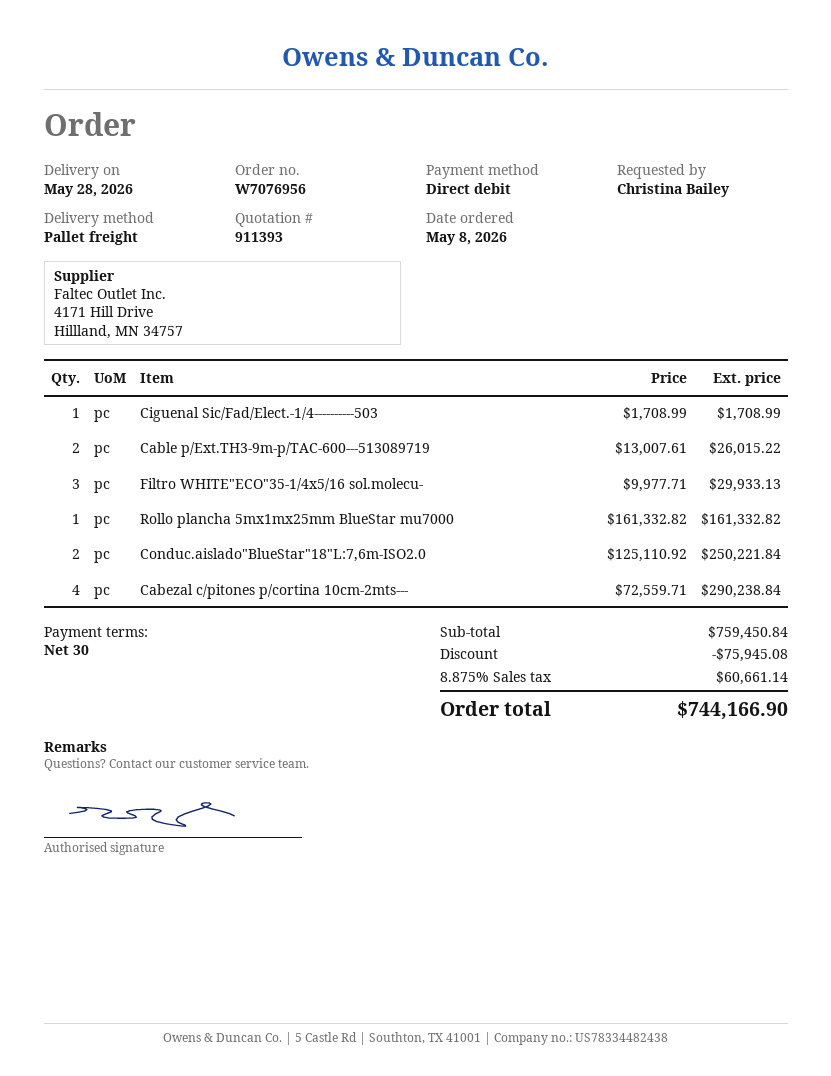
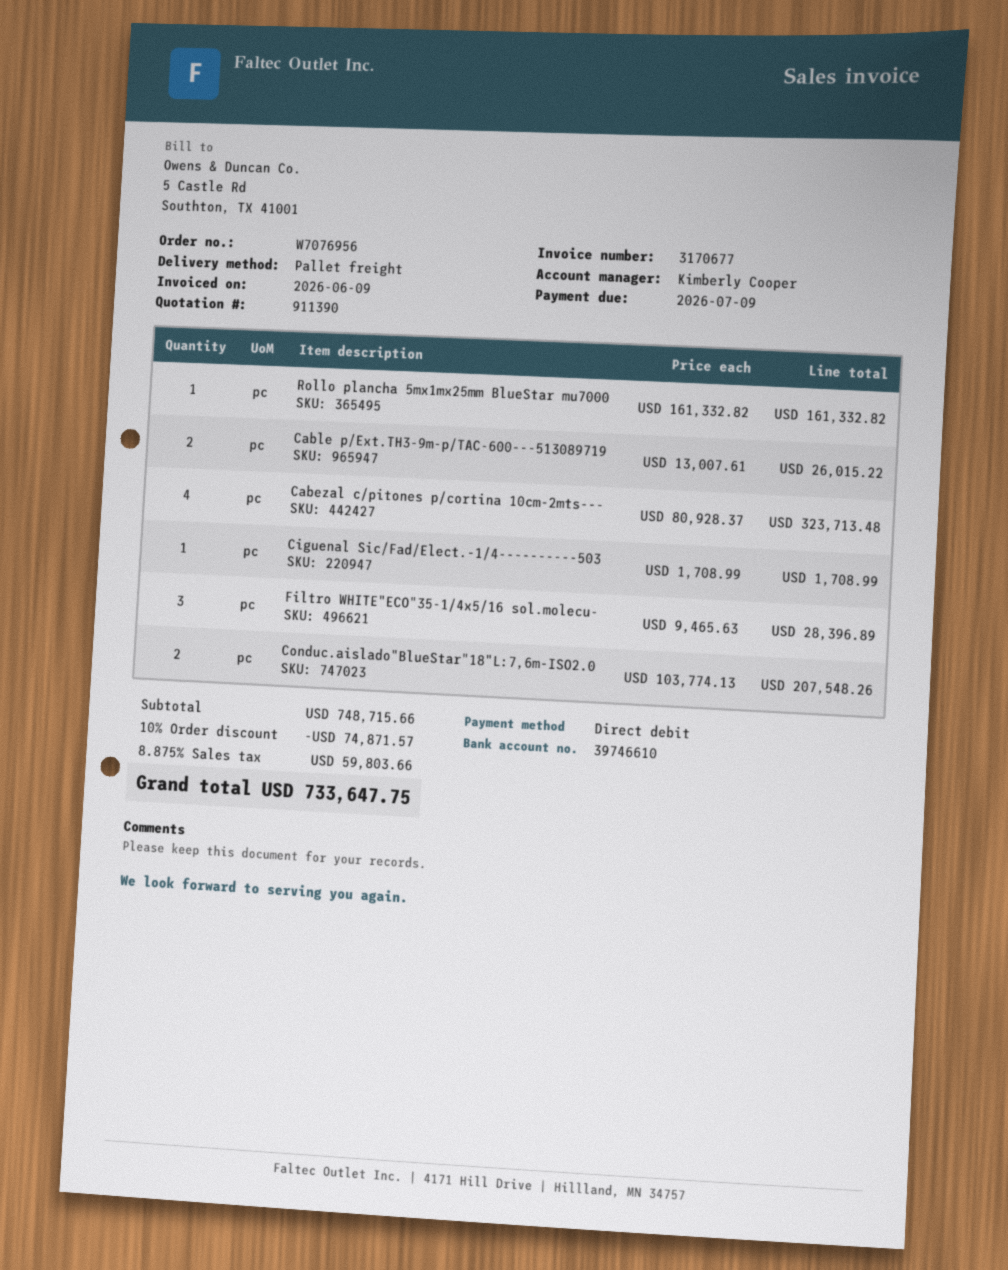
quote number: 911393 -> 911390
Filtro WHITE"ECO"35-1/4x5/16 sol.molecu-: 3 x 9977.71 = 29933.13 -> 3 x 9465.63 = 28396.89
Conduc.aislado"BlueStar"18"L:7,6m-ISO2.0: 2 x 125110.92 = 250221.84 -> 2 x 103774.13 = 207548.26
Cabezal c/pitones p/cortina 10cm-2mts---: 4 x 72559.71 = 290238.84 -> 4 x 80928.37 = 323713.48
subtotal: 759450.84 -> 748715.66
discount: 75945.08 -> 74871.57
tax: 8.875% = 60661.14 -> 8.875% = 59803.66
total: 744166.90 -> 733647.75

